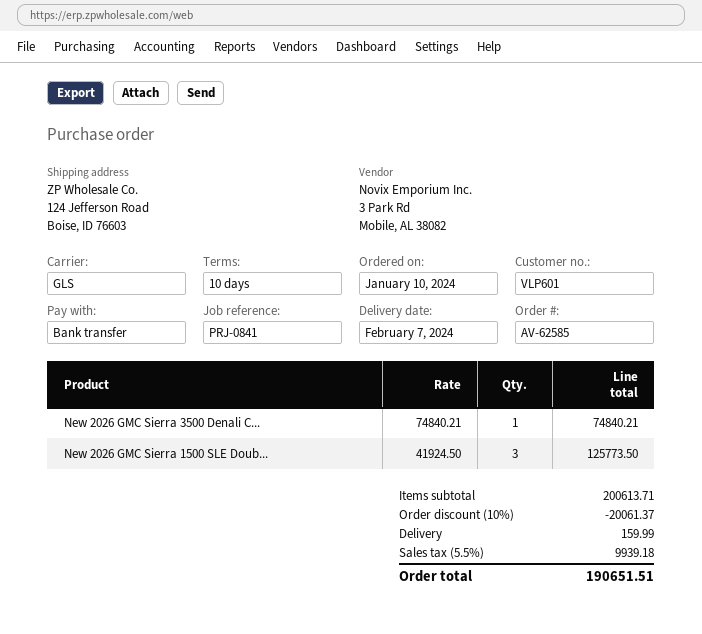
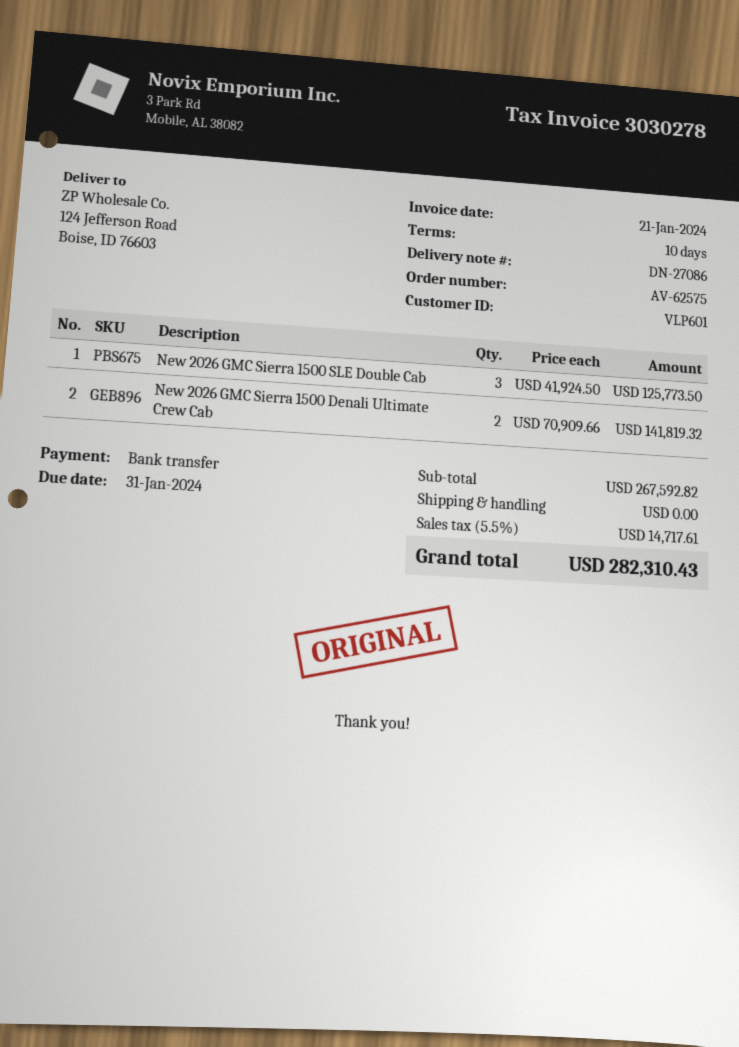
order number: AV-62585 -> AV-62575
New 2026 GMC Sierra 3500 Denali C...: 1 x 74840.21 = 74840.21 -> none
New 2026 GMC Sierra 1500 Denali Ultimate Crew Cab: none -> 2 x 70909.66 = 141819.32
subtotal: 200613.71 -> 267592.82
discount: 10% = 20061.37 -> none
shipping: 159.99 -> 0.00
tax: 5.5% = 9939.18 -> 5.5% = 14717.61
total: 190651.51 -> 282310.43

